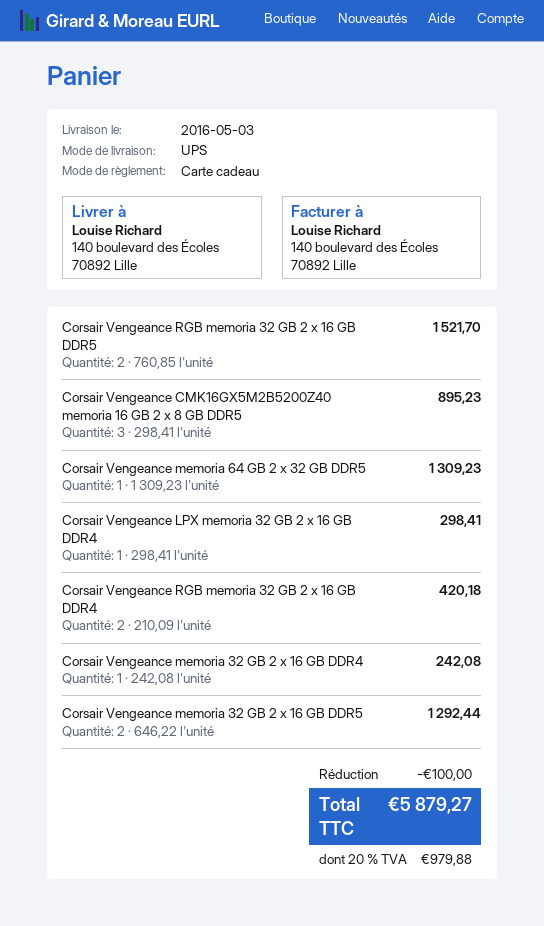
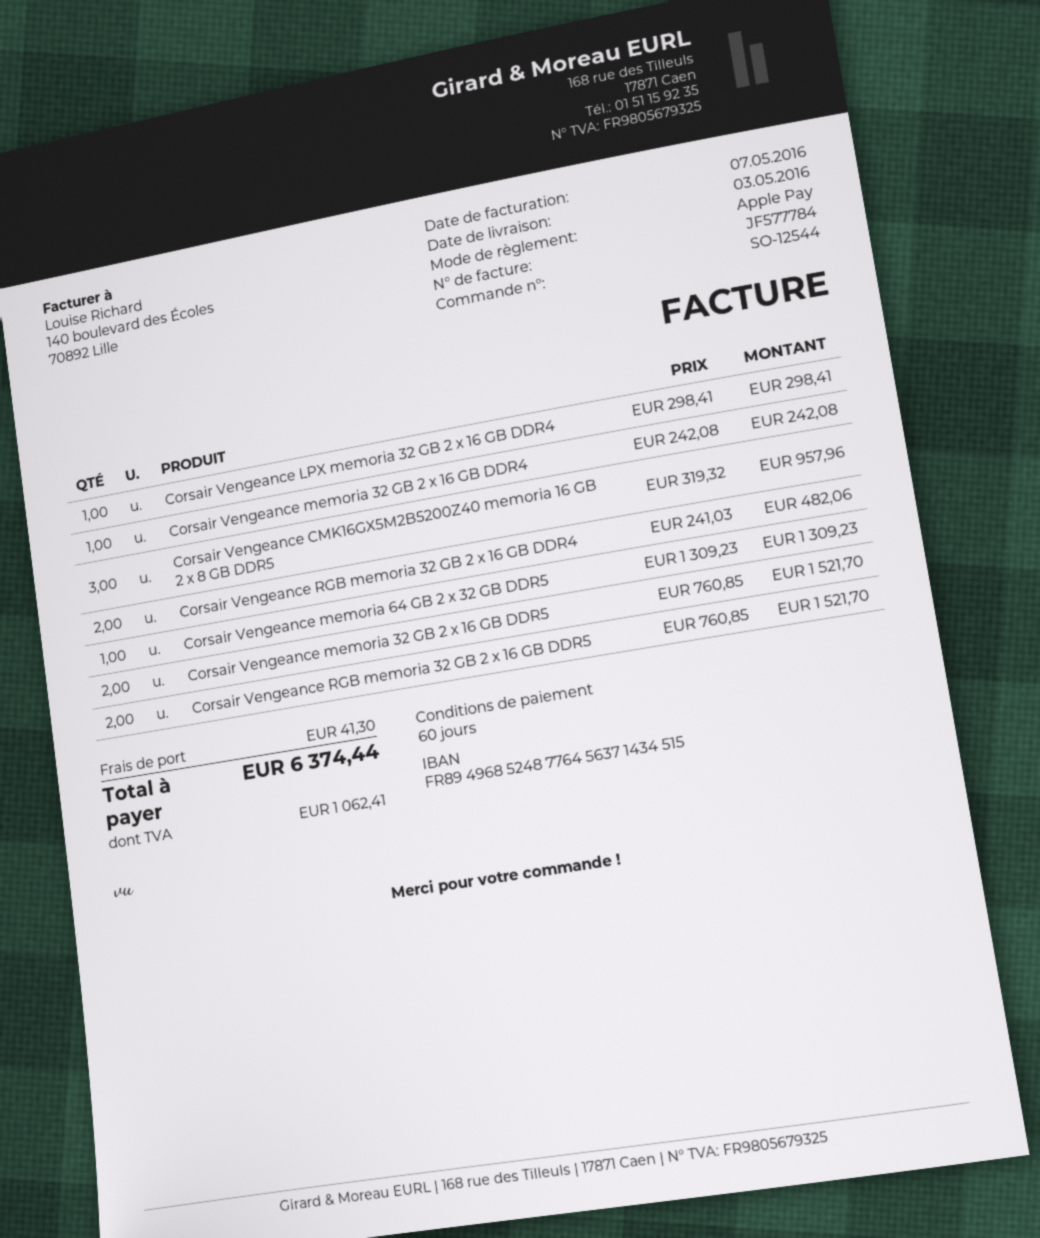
payment method: gift card -> Apple Pay
Corsair Vengeance CMK16GX5M2B5200Z40 memoria 16 GB 2 x 8 GB DDR5: 3 x 298.41 = 895.23 -> 3 x 319.32 = 957.96
Corsair Vengeance RGB memoria 32 GB 2 x 16 GB DDR4: 2 x 210.09 = 420.18 -> 2 x 241.03 = 482.06
Corsair Vengeance memoria 32 GB 2 x 16 GB DDR5: 2 x 646.22 = 1292.44 -> 2 x 760.85 = 1521.70
discount: 100.00 -> none
shipping: none -> 41.30
tax: 979.88 -> 1062.41
total: 5879.27 -> 6374.44

